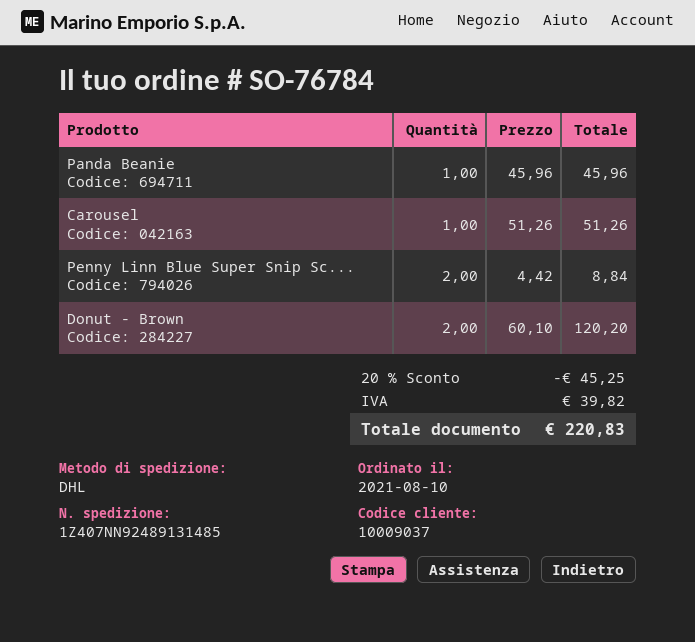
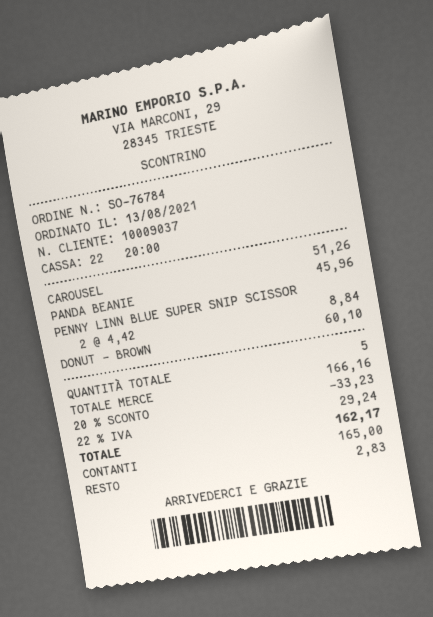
order date: 2021-08-10 -> 2021-08-13
Donut - Brown: 2 x 60.10 = 120.20 -> 1 x 60.10 = 60.10
discount: 20% = 45.25 -> 20% = 33.23
tax: 39.82 -> 29.24
total: 220.83 -> 162.17

